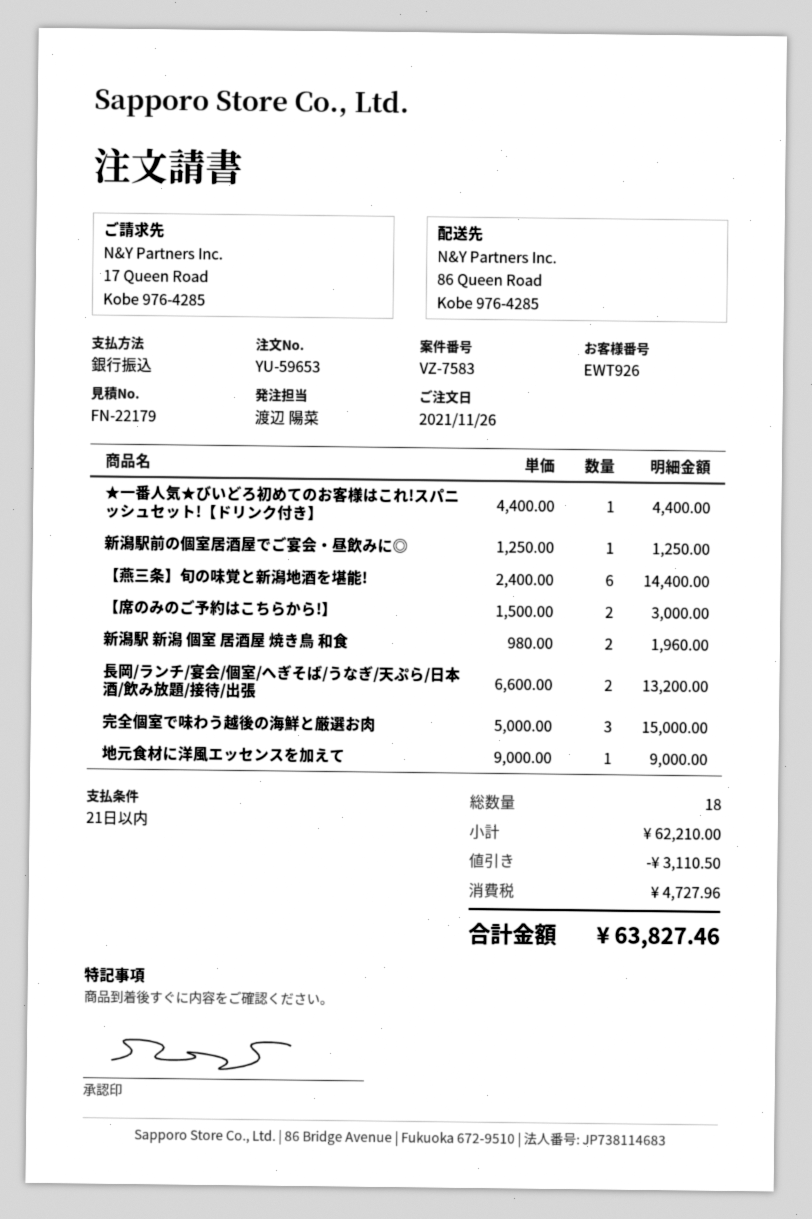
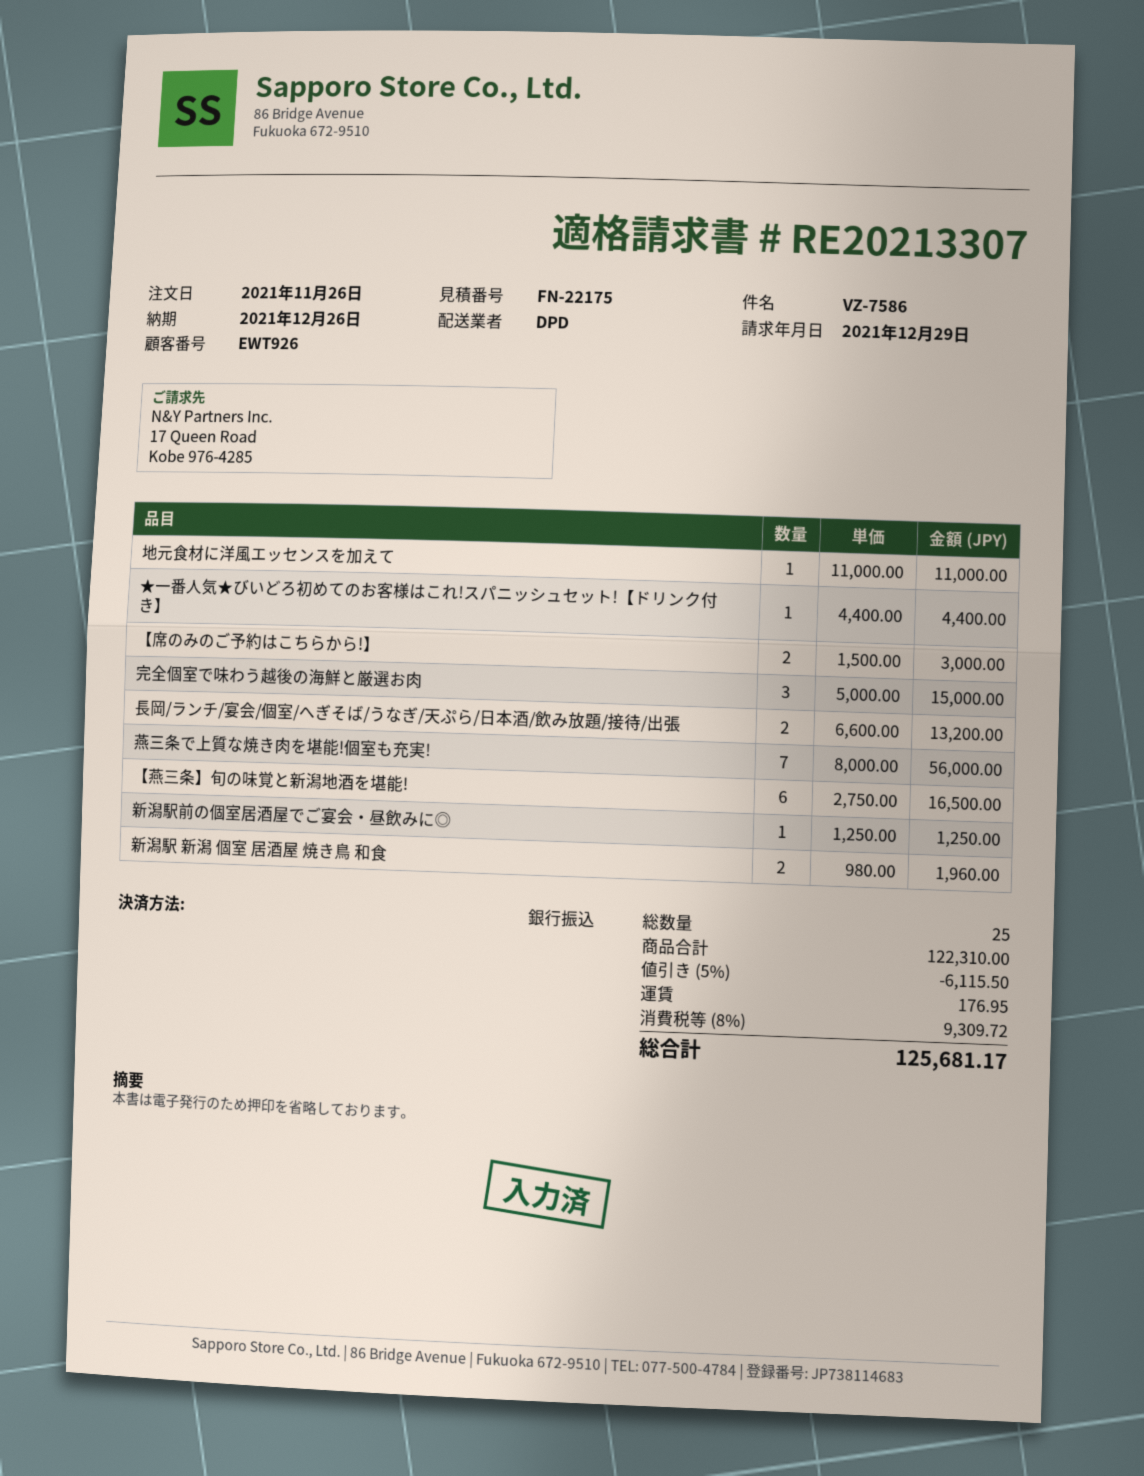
quote number: FN-22179 -> FN-22175
reference: VZ-7583 -> VZ-7586
【燕三条】旬の味覚と新潟地酒を堪能!: 6 x 2400.00 = 14400.00 -> 6 x 2750.00 = 16500.00
地元食材に洋風エッセンスを加えて: 1 x 9000.00 = 9000.00 -> 1 x 11000.00 = 11000.00
燕三条で上質な焼き肉を堪能!個室も充実!: none -> 7 x 8000.00 = 56000.00
total quantity: 18 -> 25
subtotal: 62210.00 -> 122310.00
discount: 3110.50 -> 6115.50
shipping: none -> 176.95
tax: 4727.96 -> 9309.72
total: 63827.46 -> 125681.17

